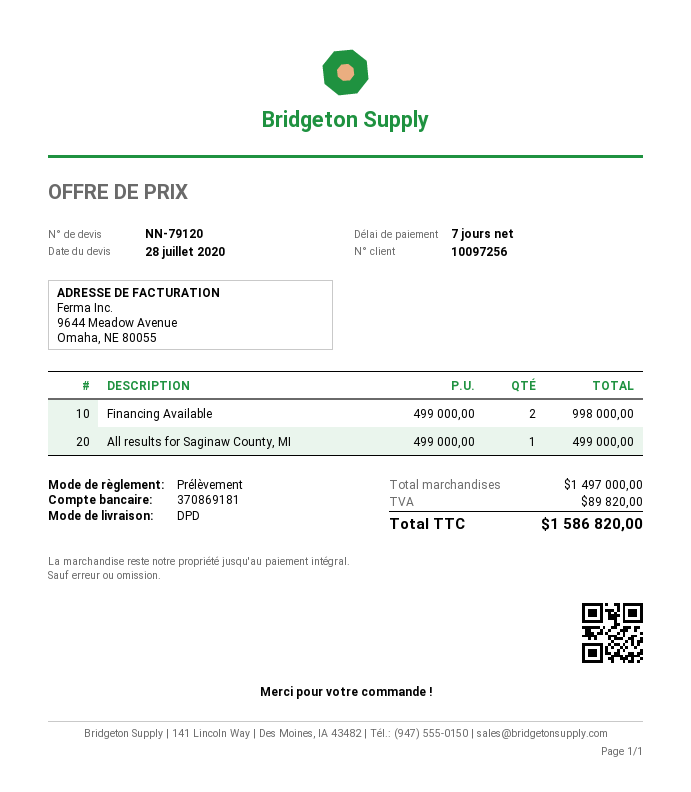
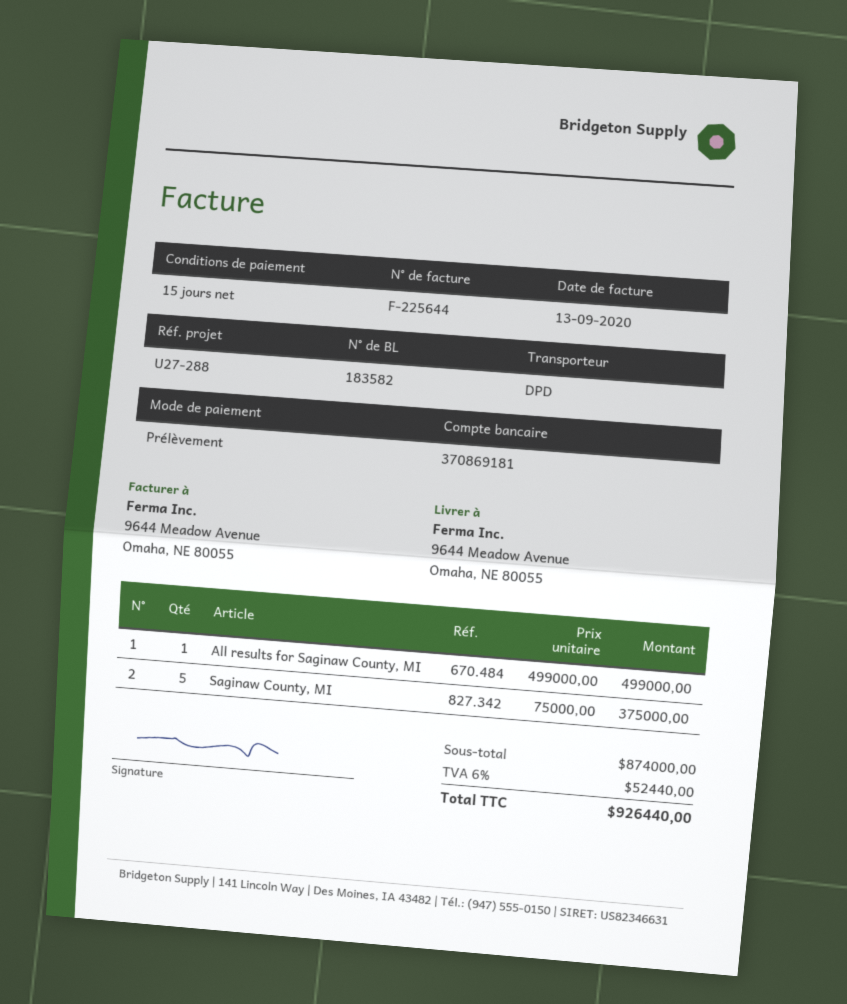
payment terms: 7 days -> 15 days
Financing Available: 2 x 499000.00 = 998000.00 -> none
Saginaw County, MI: none -> 5 x 75000.00 = 375000.00
subtotal: 1497000.00 -> 874000.00
tax: 89820.00 -> 52440.00
total: 1586820.00 -> 926440.00

